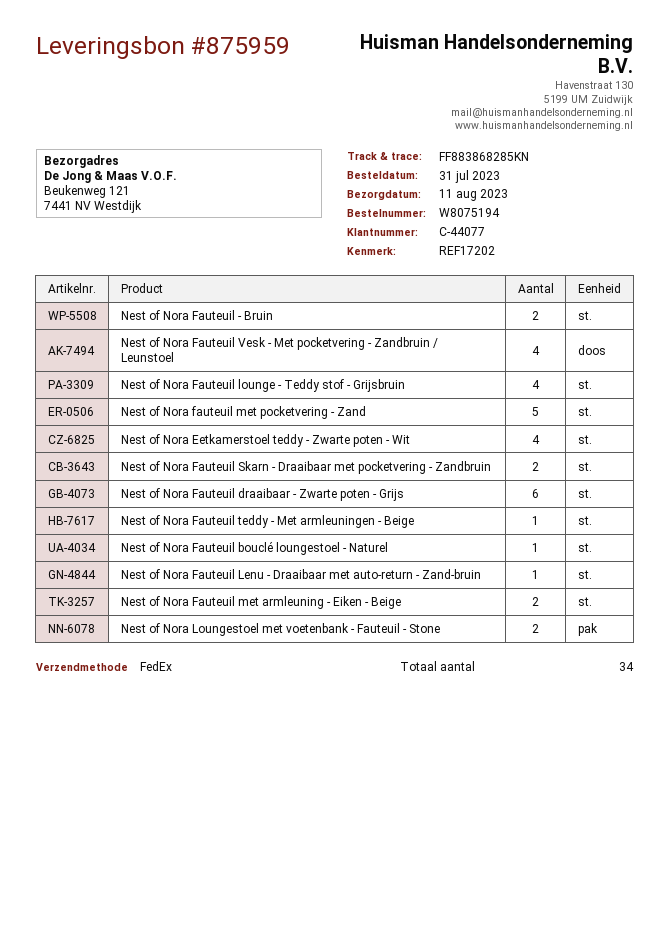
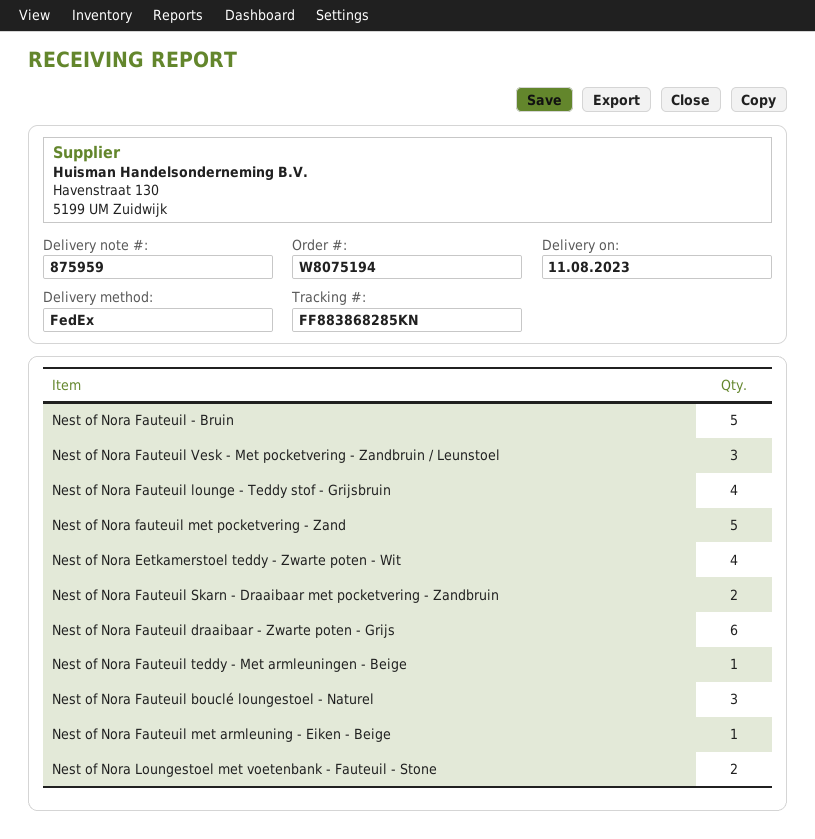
Nest of Nora Fauteuil - Bruin: 2 -> 5
Nest of Nora Fauteuil Vesk - Met pocketvering - Zandbruin / Leunstoel: 4 -> 3
Nest of Nora Fauteuil bouclé loungestoel - Naturel: 1 -> 3
Nest of Nora Fauteuil Lenu - Draaibaar met auto-return - Zand-bruin: 1 -> none
Nest of Nora Fauteuil met armleuning - Eiken - Beige: 2 -> 1

